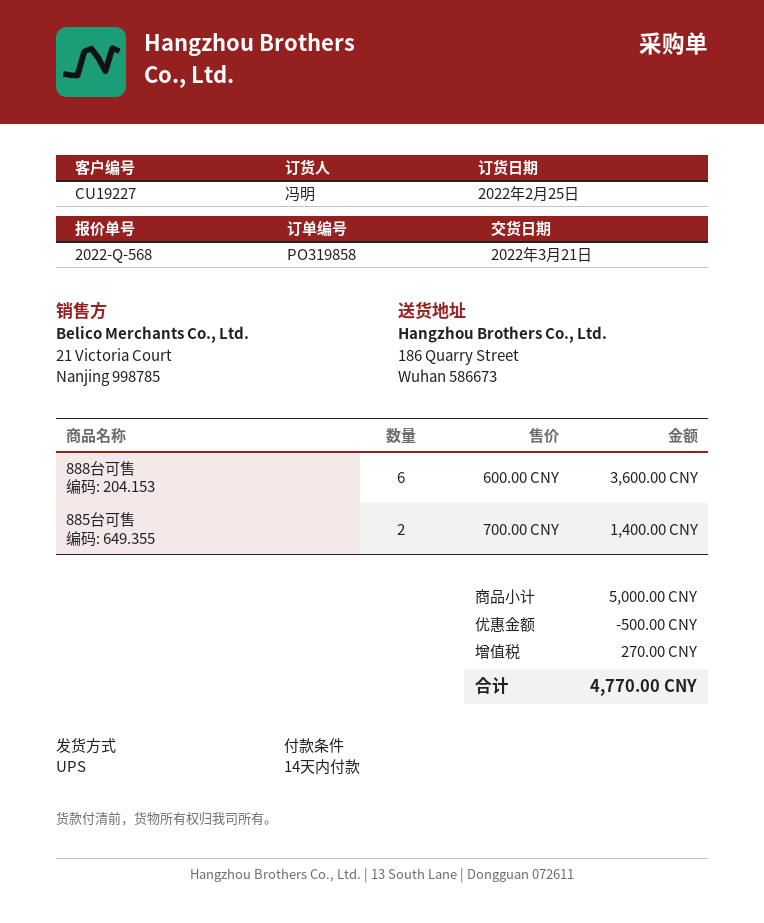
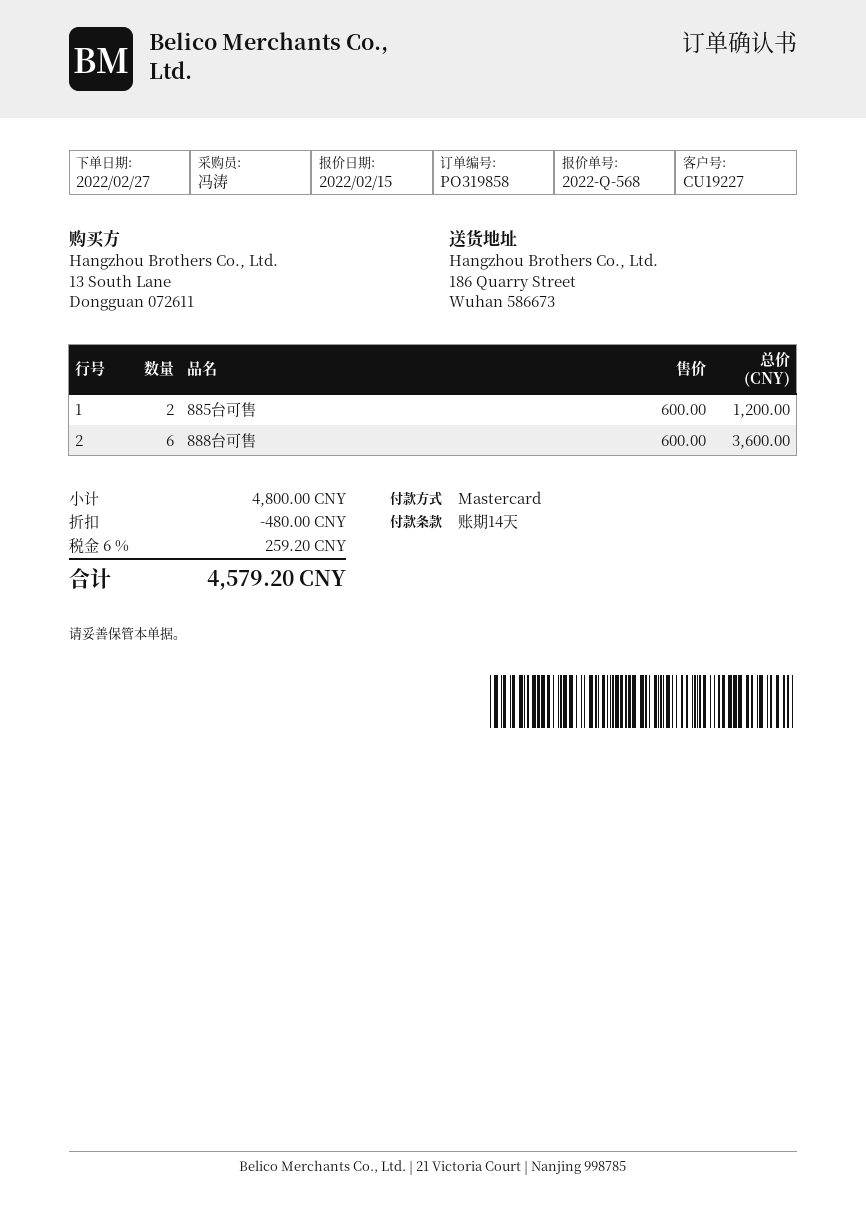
order date: 2022-02-25 -> 2022-02-27
ordered by: 冯明 -> 冯涛
885台可售: 2 x 700.00 = 1400.00 -> 2 x 600.00 = 1200.00
subtotal: 5000.00 -> 4800.00
discount: 500.00 -> 480.00
tax: 270.00 -> 259.20
total: 4770.00 -> 4579.20

